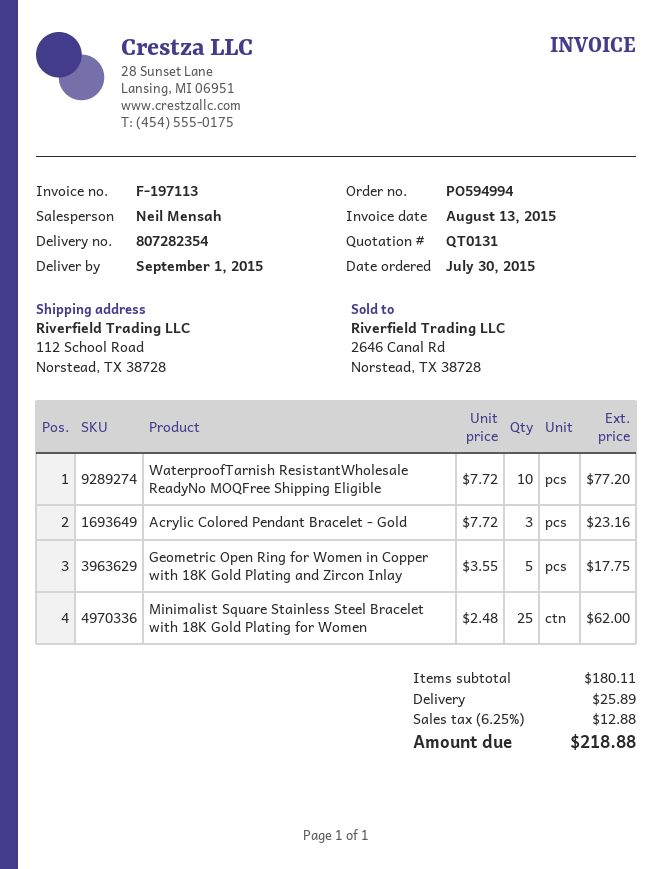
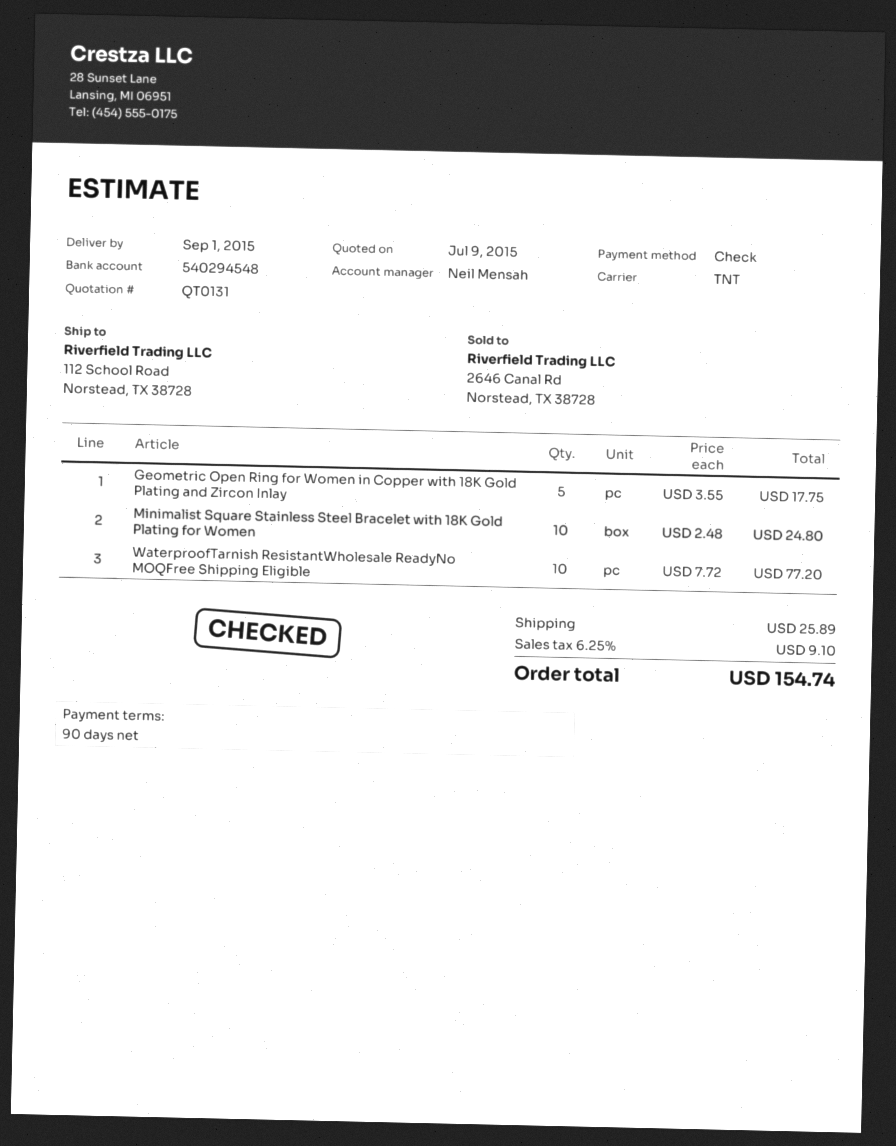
Acrylic Colored Pendant Bracelet - Gold: 3 x 7.72 = 23.16 -> none
Minimalist Square Stainless Steel Bracelet with 18K Gold Plating for Women: 25 x 2.48 = 62.00 -> 10 x 2.48 = 24.80
tax: 6.25% = 12.88 -> 6.25% = 9.10
total: 218.88 -> 154.74

